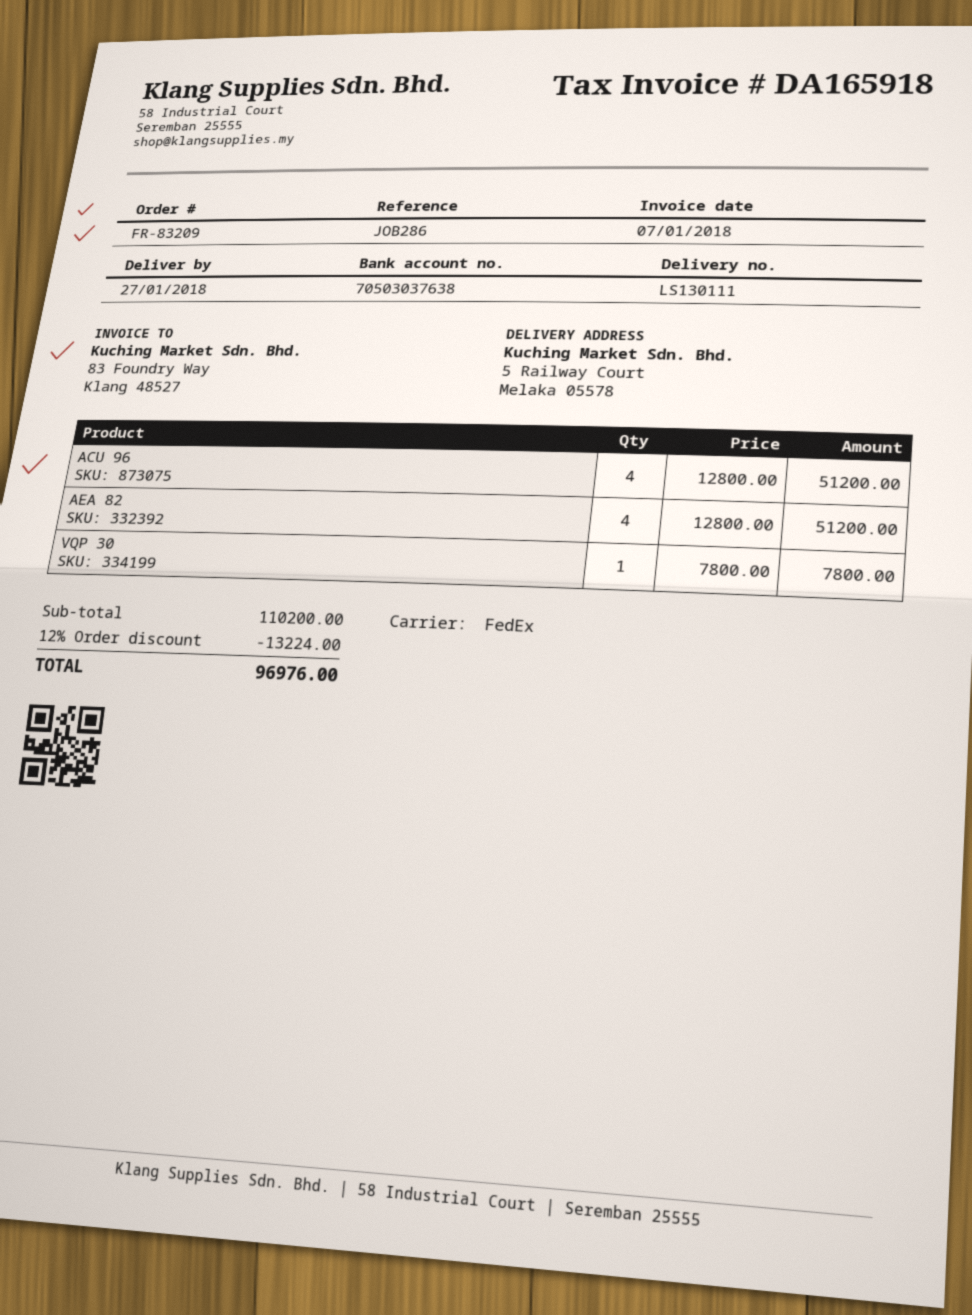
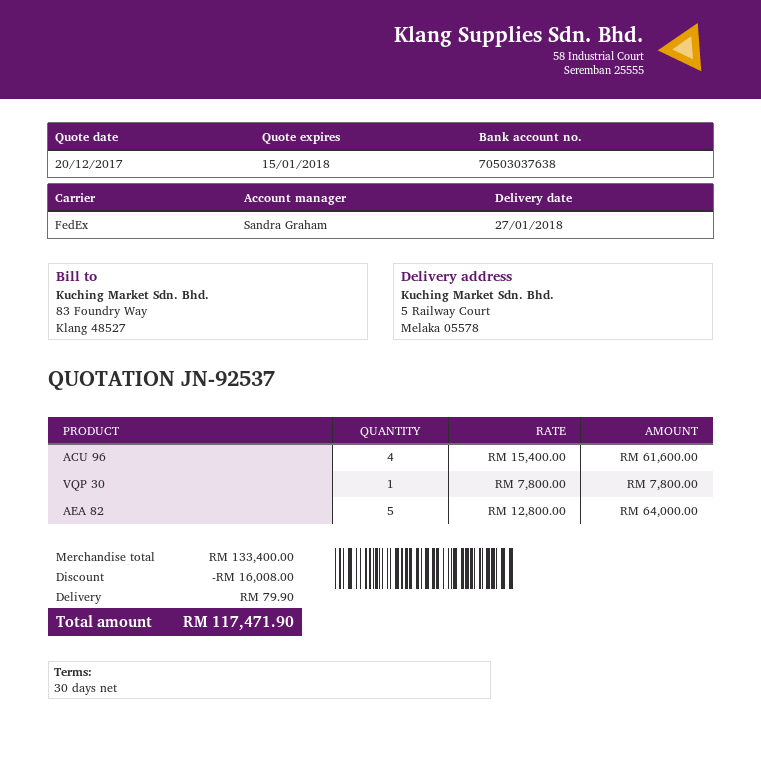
ACU 96: 4 x 12800.00 = 51200.00 -> 4 x 15400.00 = 61600.00
AEA 82: 4 x 12800.00 = 51200.00 -> 5 x 12800.00 = 64000.00
subtotal: 110200.00 -> 133400.00
discount: 13224.00 -> 16008.00
shipping: none -> 79.90
total: 96976.00 -> 117471.90

